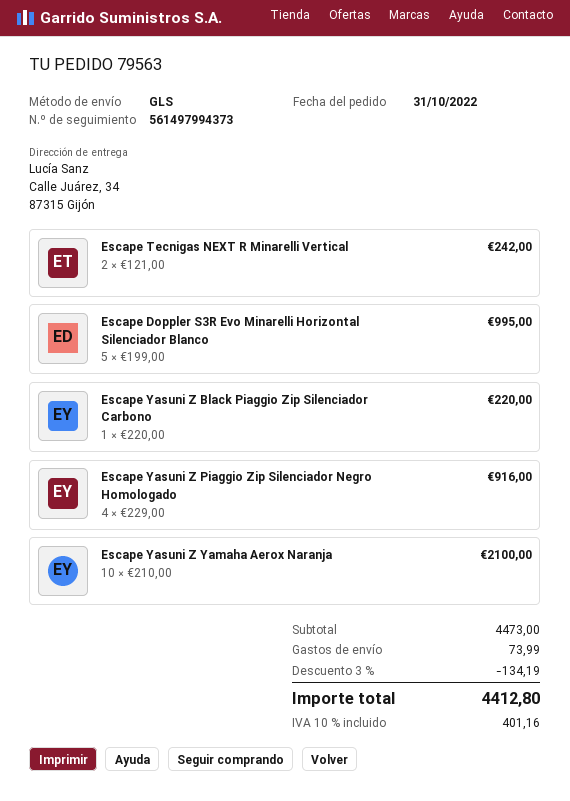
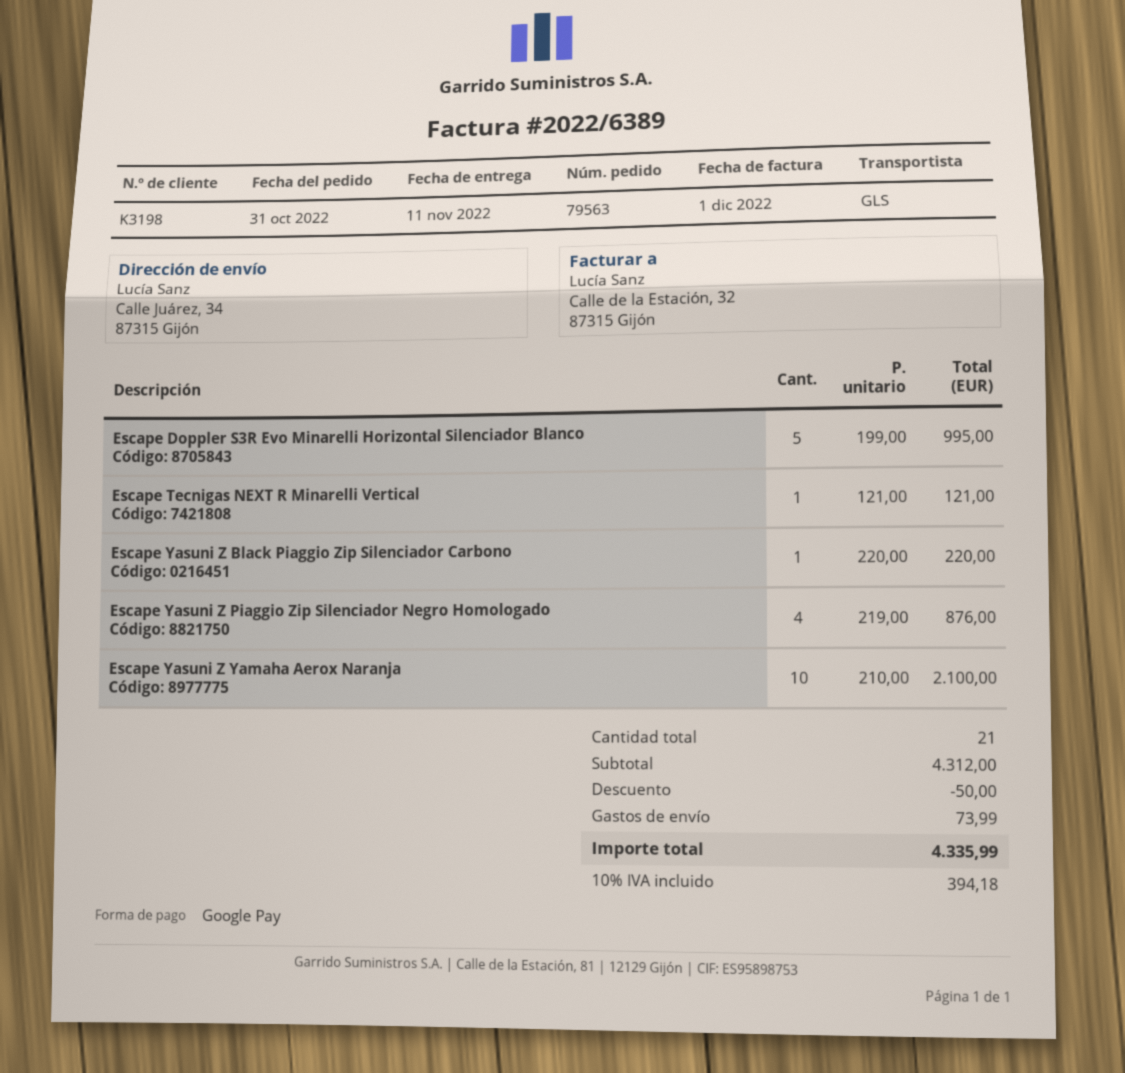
Escape Tecnigas NEXT R Minarelli Vertical: 2 x 121.00 = 242.00 -> 1 x 121.00 = 121.00
Escape Yasuni Z Piaggio Zip Silenciador Negro Homologado: 4 x 229.00 = 916.00 -> 4 x 219.00 = 876.00
subtotal: 4473.00 -> 4312.00
discount: 134.19 -> 50.00
tax: 10% = 401.16 -> 10% = 394.18
total: 4412.80 -> 4335.99

